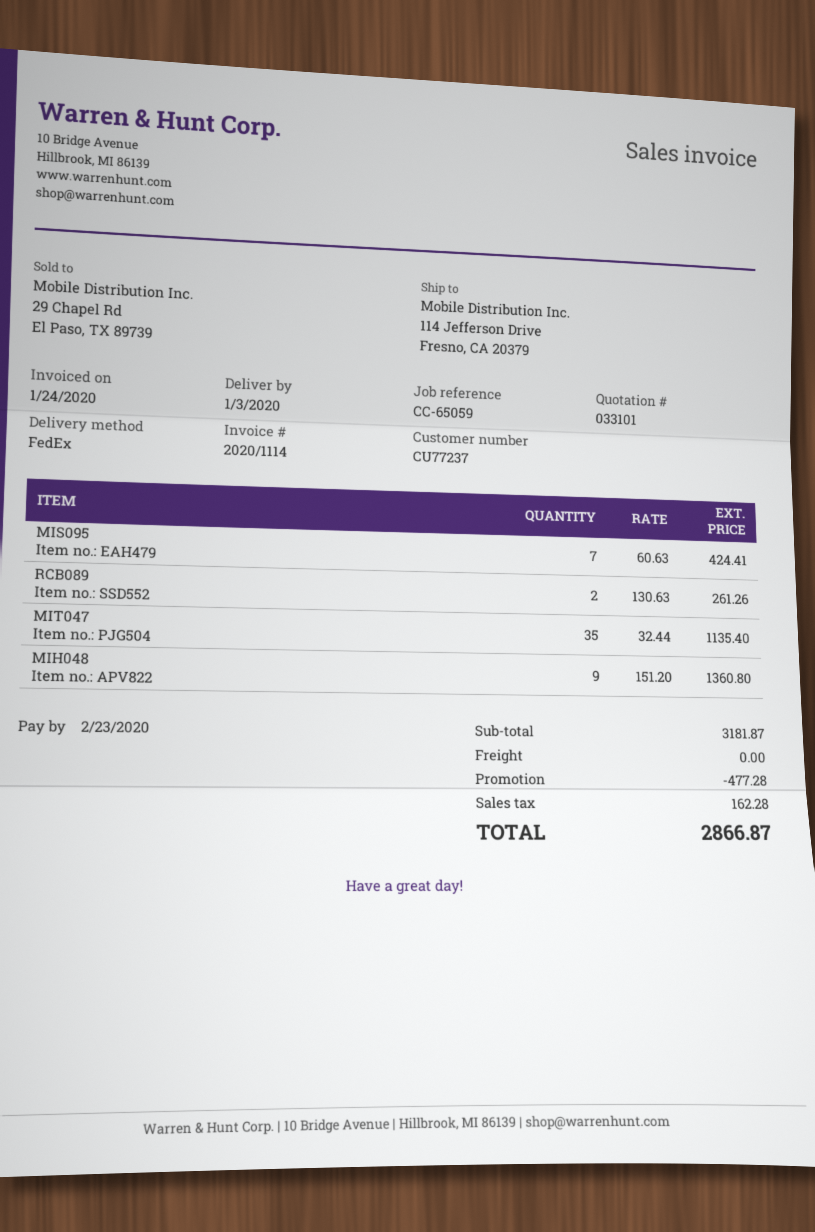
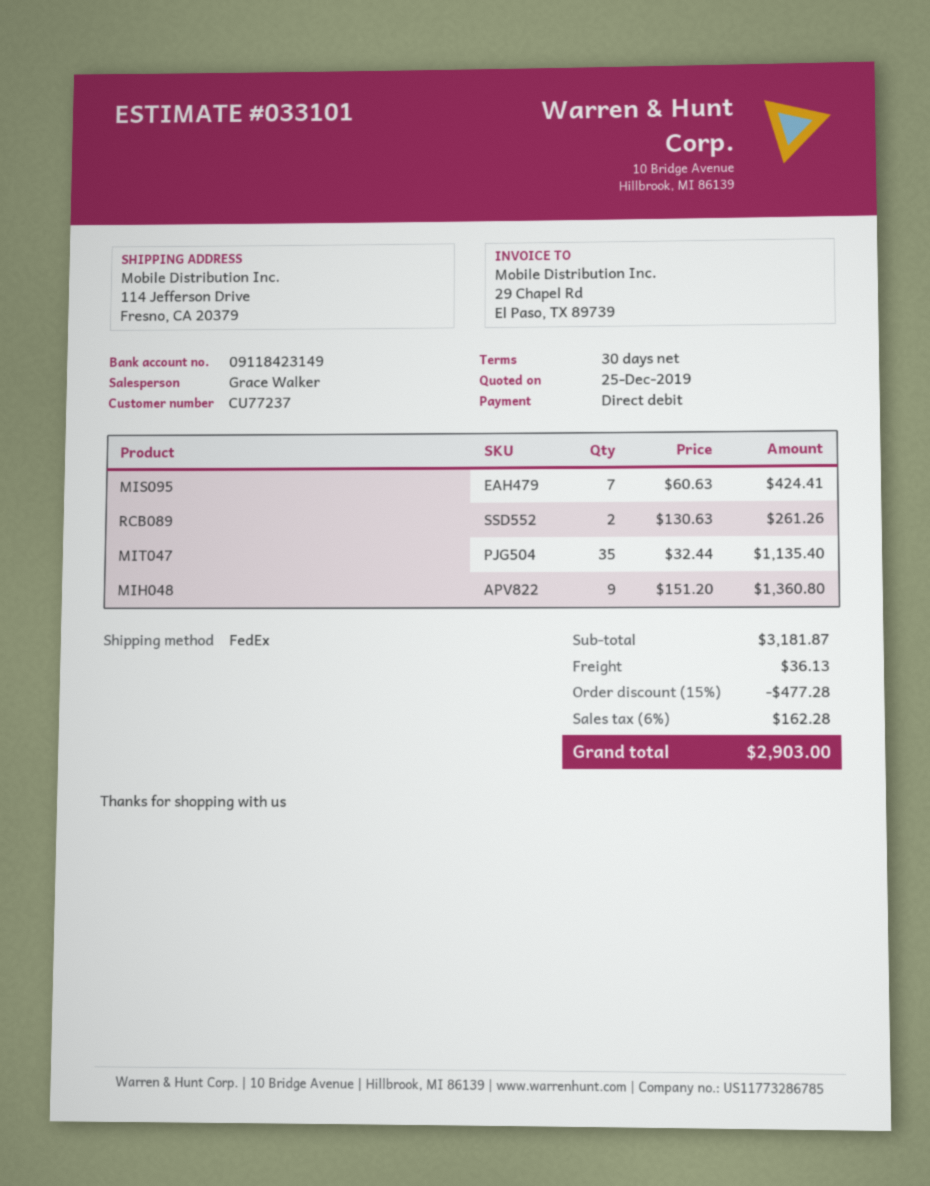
shipping: 0.00 -> 36.13
total: 2866.87 -> 2903.00

